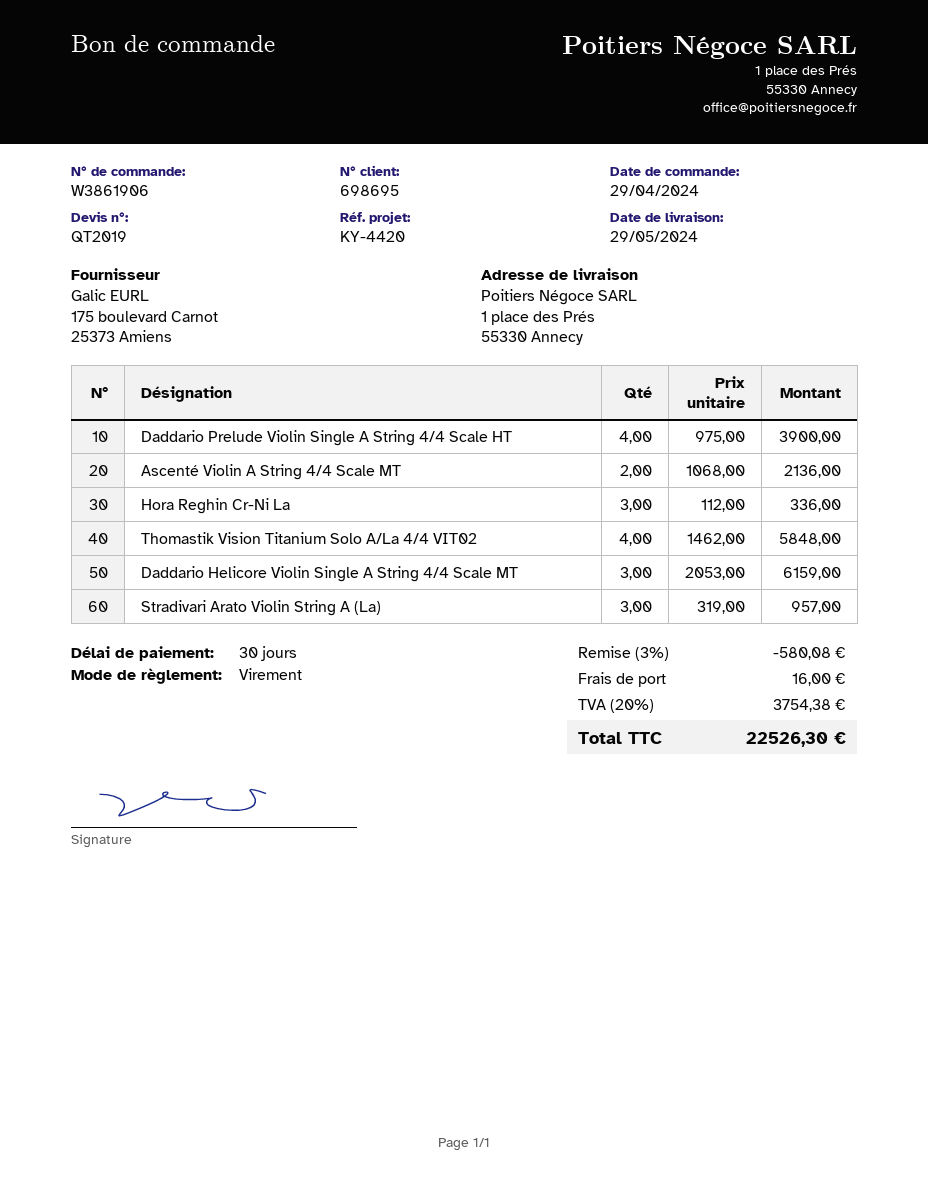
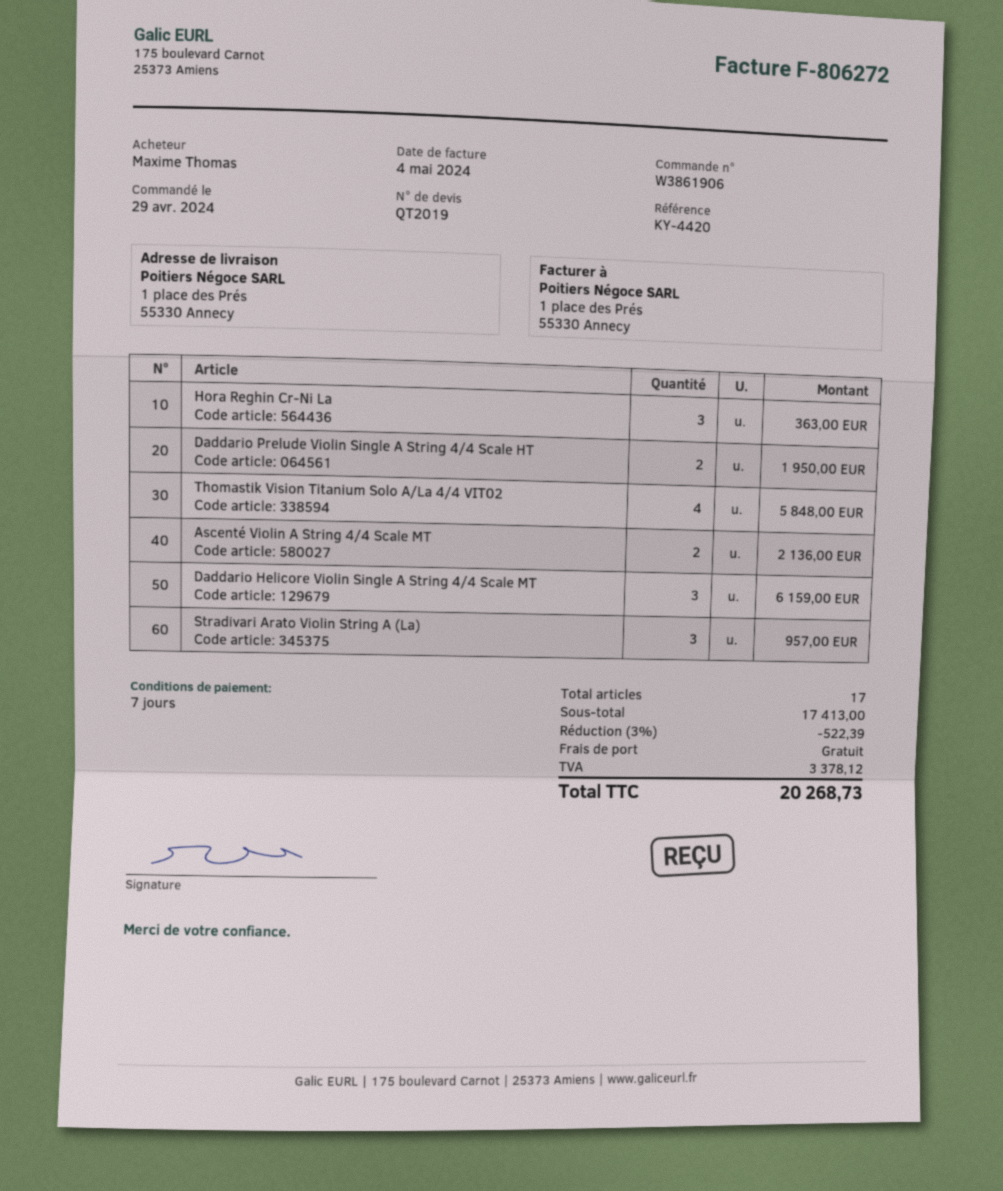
payment terms: 30 days -> 7 days
Daddario Prelude Violin Single A String 4/4 Scale HT: 4 for 3900.00 -> 2 for 1950.00
Hora Reghin Cr-Ni La: 3 for 336.00 -> 3 for 363.00
discount: 3% = 580.08 -> 3% = 522.39
shipping: 16.00 -> 0.00
tax: 3754.38 -> 3378.12
total: 22526.30 -> 20268.73

